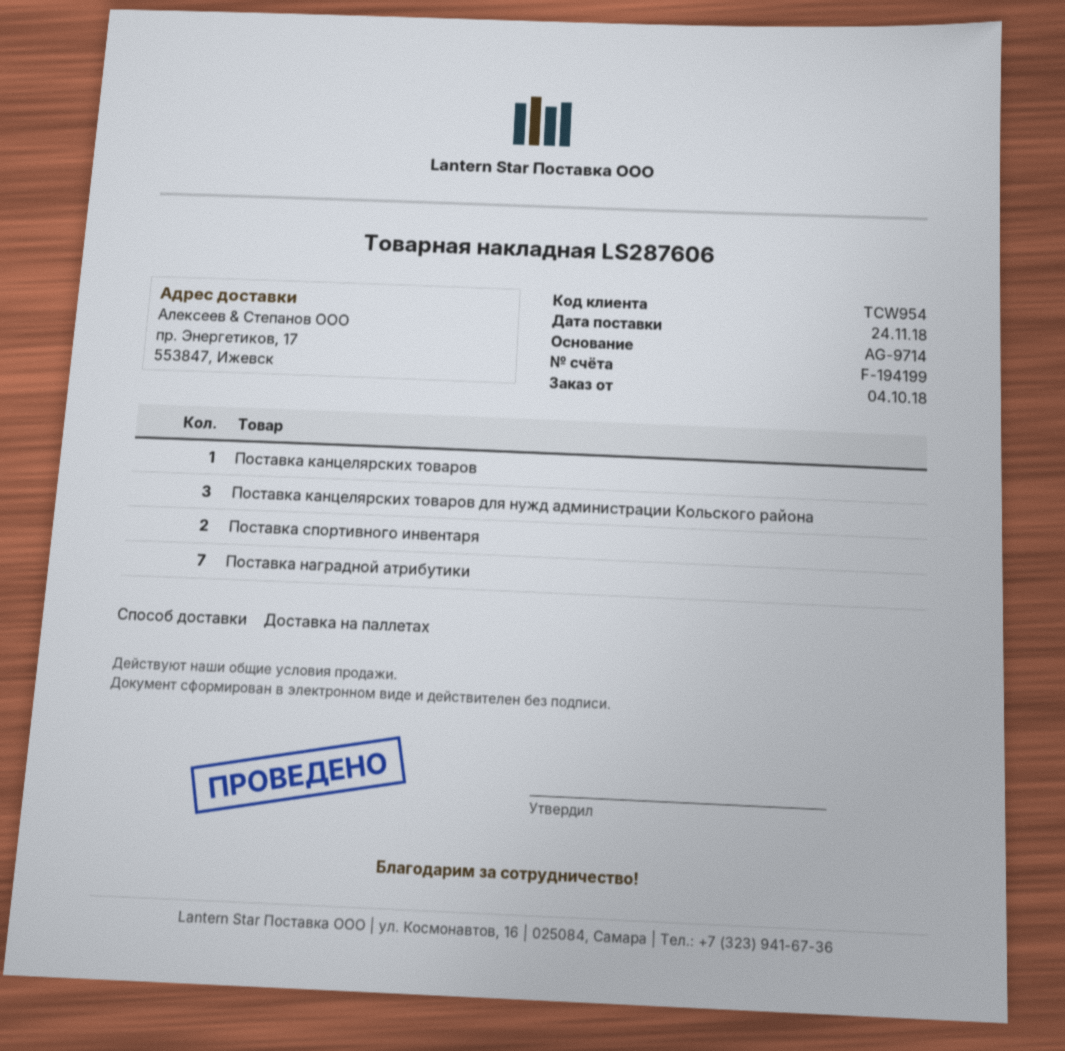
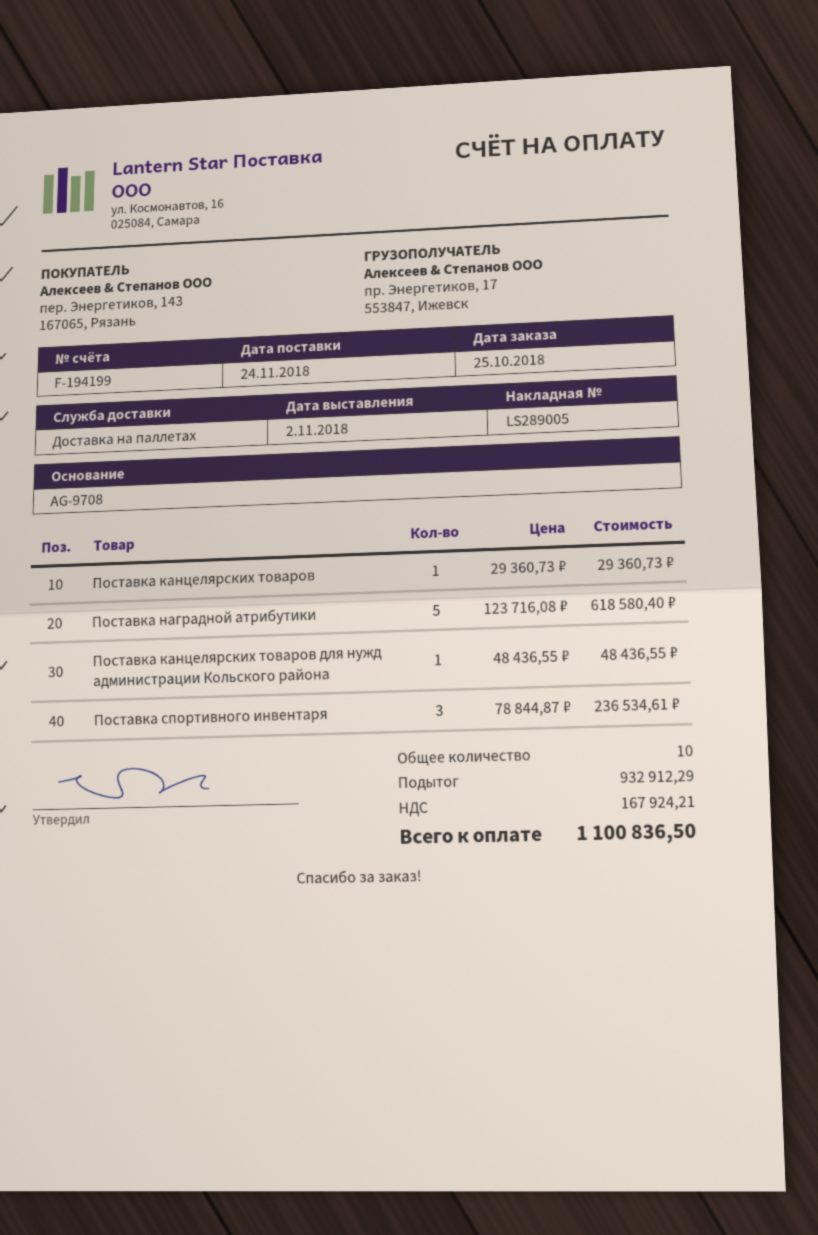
order date: 2018-10-04 -> 2018-10-25
delivery note number: LS287606 -> LS289005
reference: AG-9714 -> AG-9708
Поставка канцелярских товаров для нужд администрации Кольского района: 3 -> 1
Поставка спортивного инвентаря: 2 -> 3
Поставка наградной атрибутики: 7 -> 5

